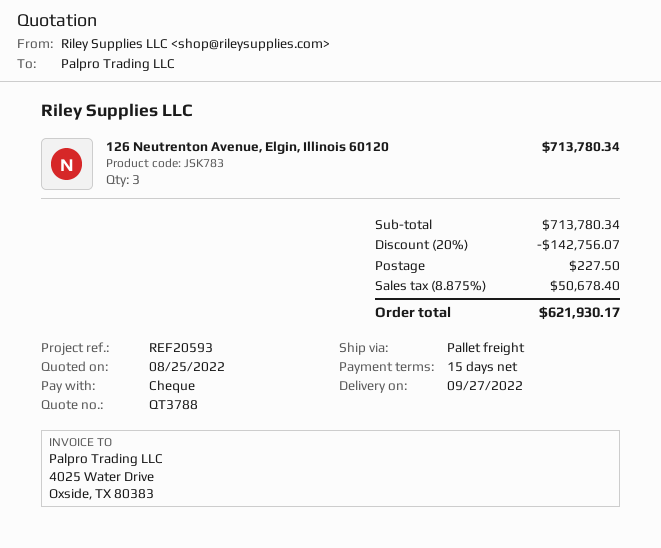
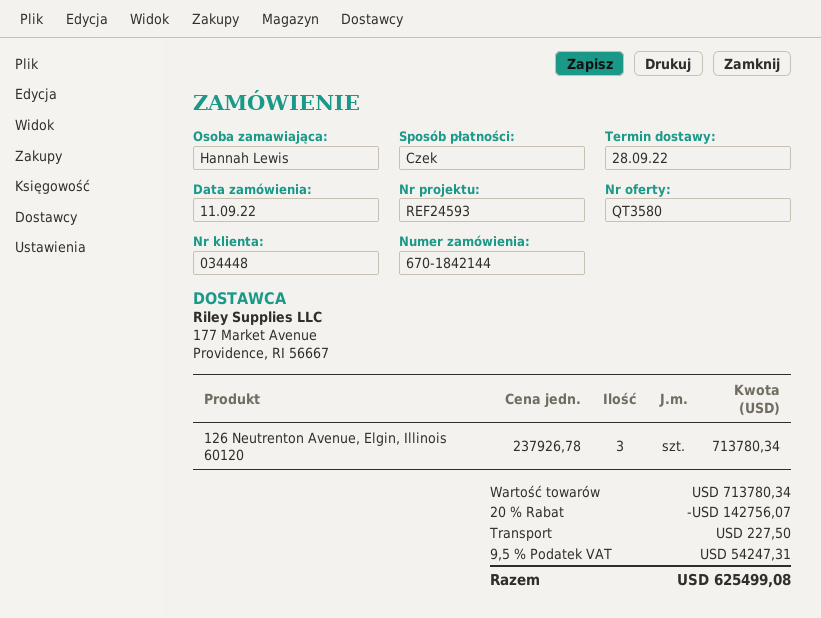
quote number: QT3788 -> QT3580
delivery date: 2022-09-27 -> 2022-09-28
reference: REF20593 -> REF24593
tax: 8.875% = 50678.40 -> 9.5% = 54247.31
total: 621930.17 -> 625499.08

